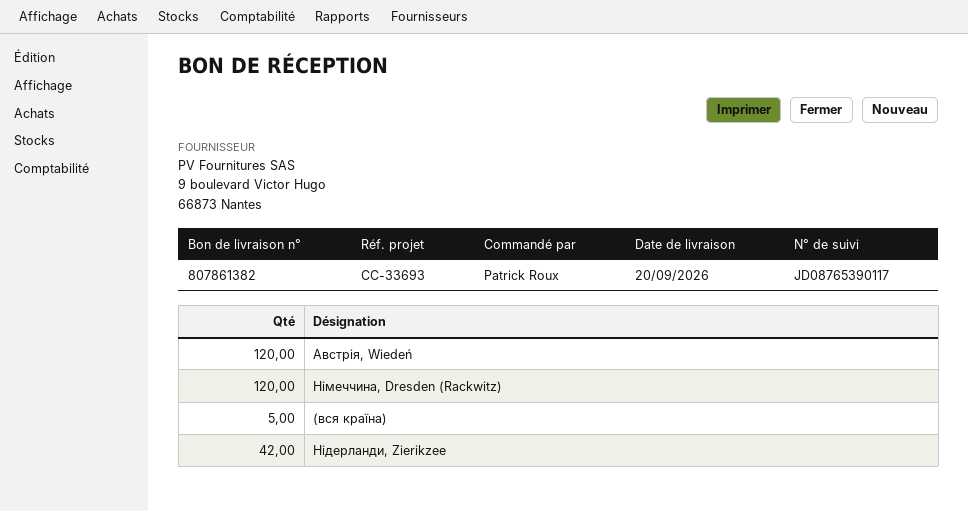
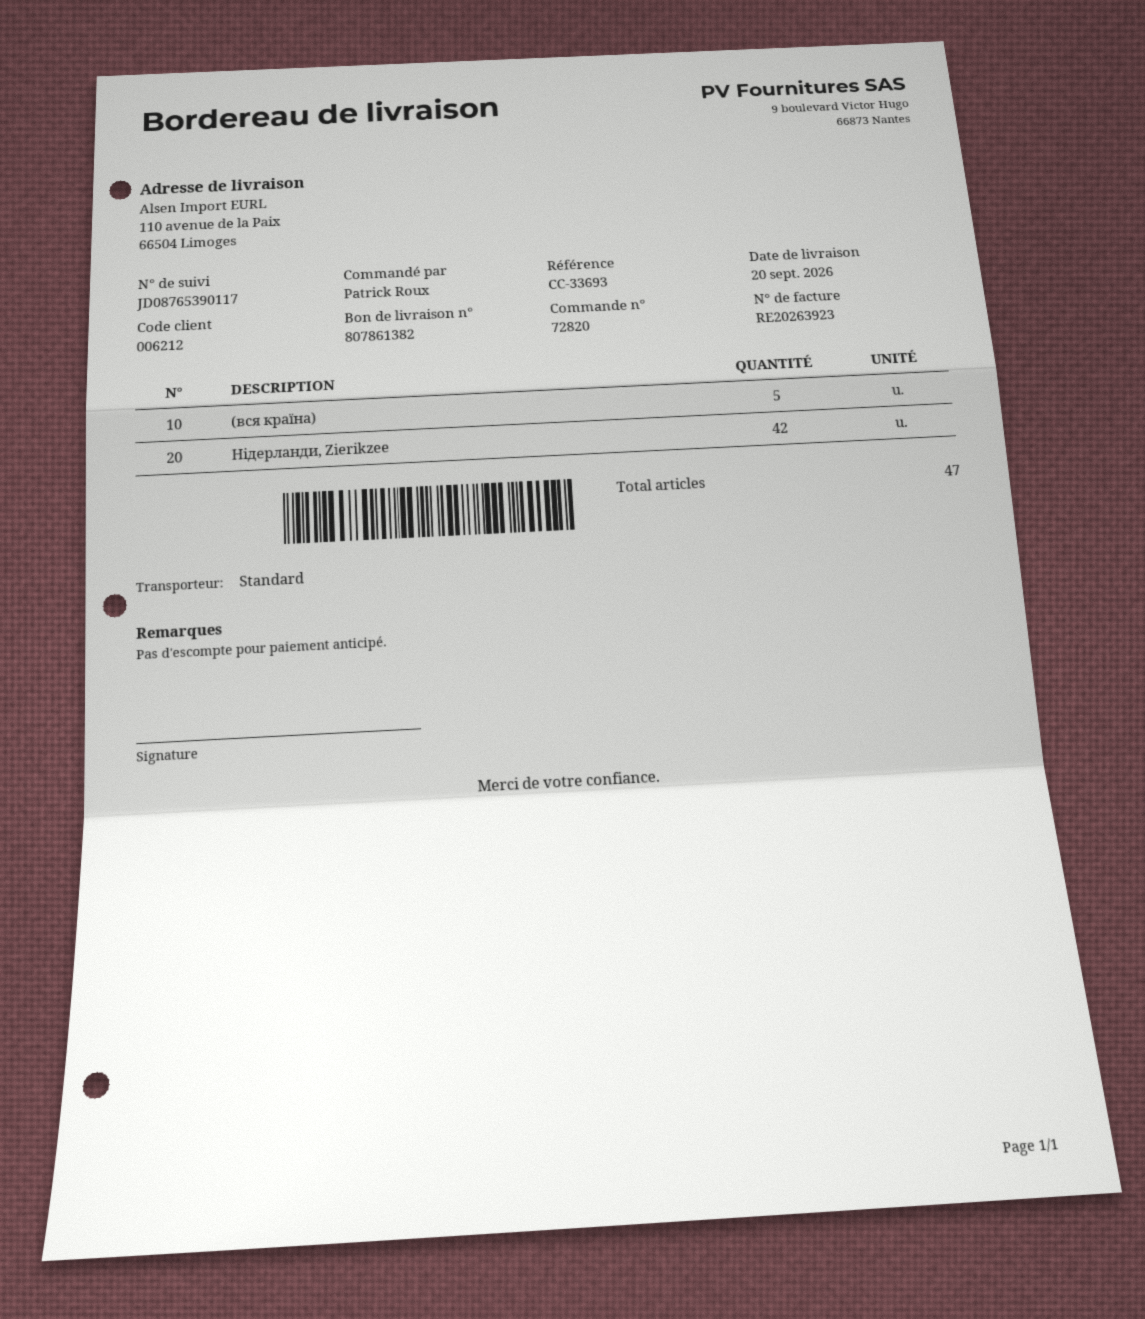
Австрія, Wiedeń: 120 -> none
Німеччина, Dresden (Rackwitz): 120 -> none

